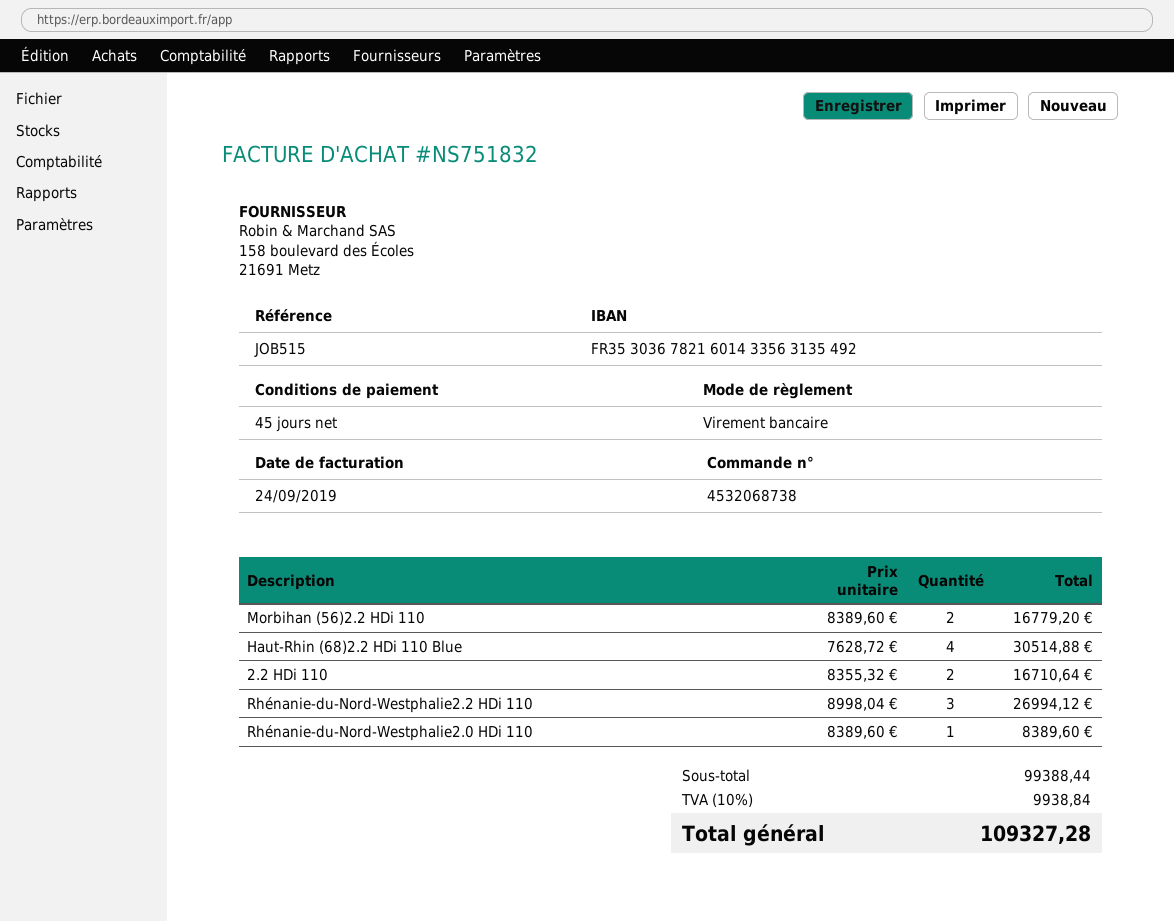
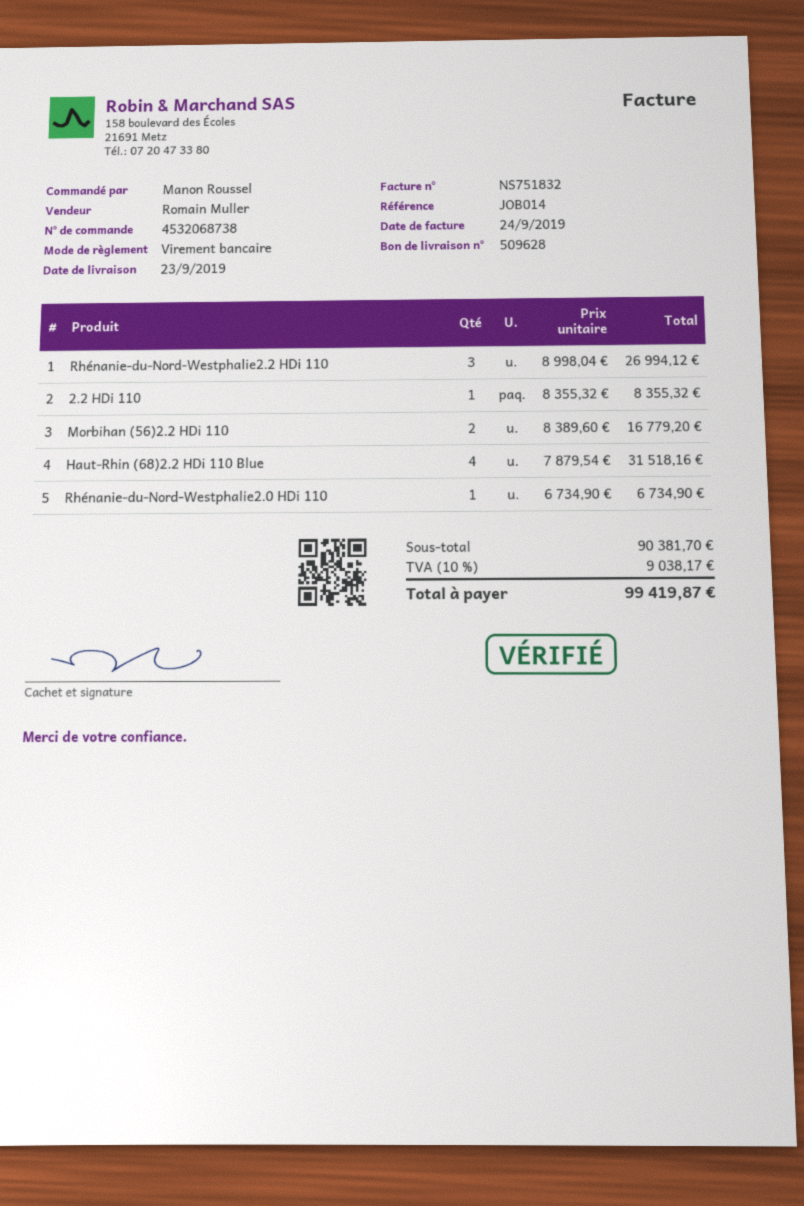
reference: JOB515 -> JOB014
Haut-Rhin (68)2.2 HDi 110 Blue: 4 x 7628.72 = 30514.88 -> 4 x 7879.54 = 31518.16
2.2 HDi 110: 2 x 8355.32 = 16710.64 -> 1 x 8355.32 = 8355.32
Rhénanie-du-Nord-Westphalie2.0 HDi 110: 1 x 8389.60 = 8389.60 -> 1 x 6734.90 = 6734.90
subtotal: 99388.44 -> 90381.70
tax: 10% = 9938.84 -> 10% = 9038.17
total: 109327.28 -> 99419.87

